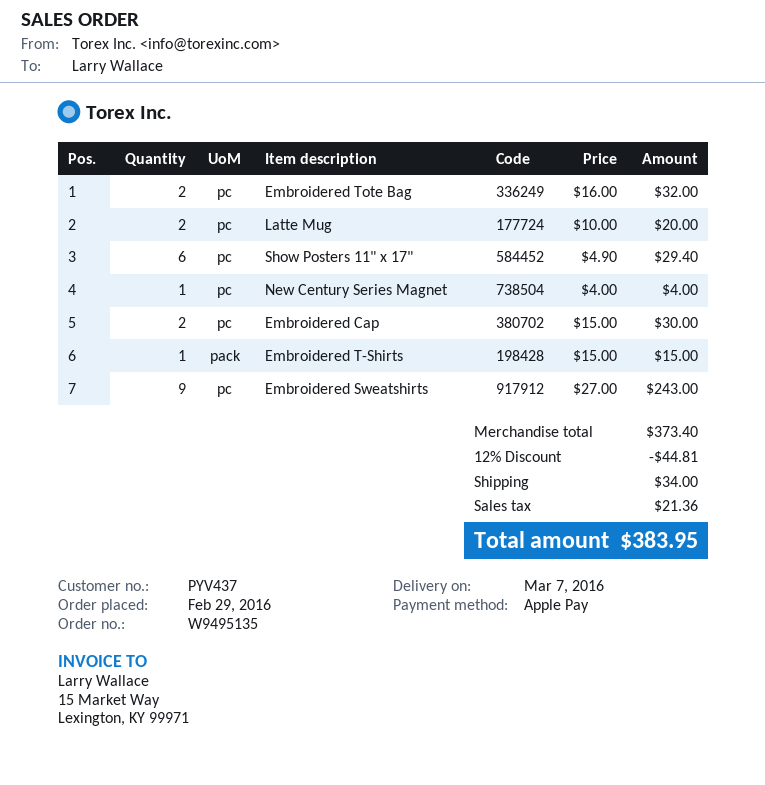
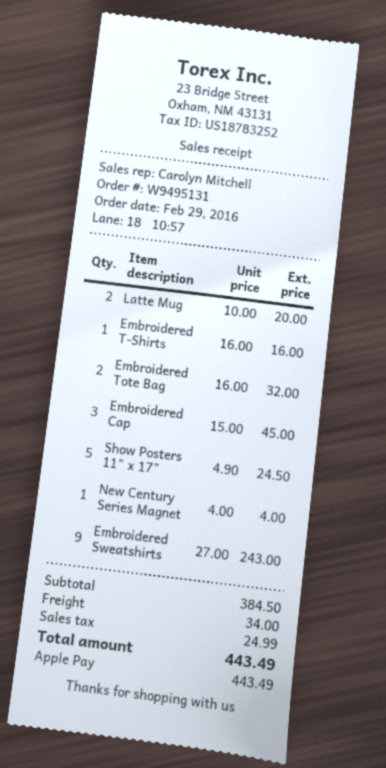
order number: W9495135 -> W9495131
Show Posters 11" x 17": 6 x 4.90 = 29.40 -> 5 x 4.90 = 24.50
Embroidered Cap: 2 x 15.00 = 30.00 -> 3 x 15.00 = 45.00
Embroidered T-Shirts: 1 x 15.00 = 15.00 -> 1 x 16.00 = 16.00
subtotal: 373.40 -> 384.50
discount: 12% = 44.81 -> none
tax: 21.36 -> 24.99
total: 383.95 -> 443.49

